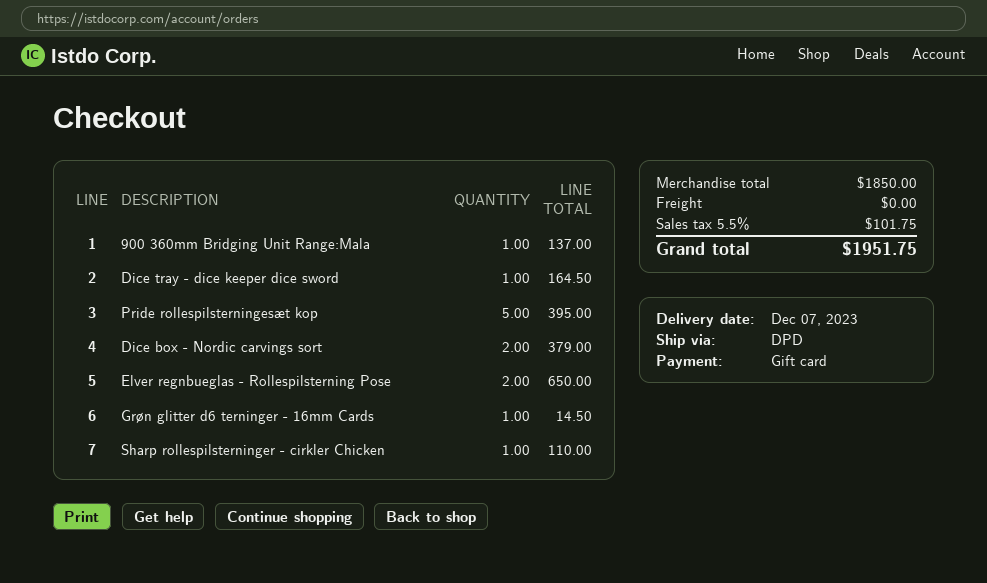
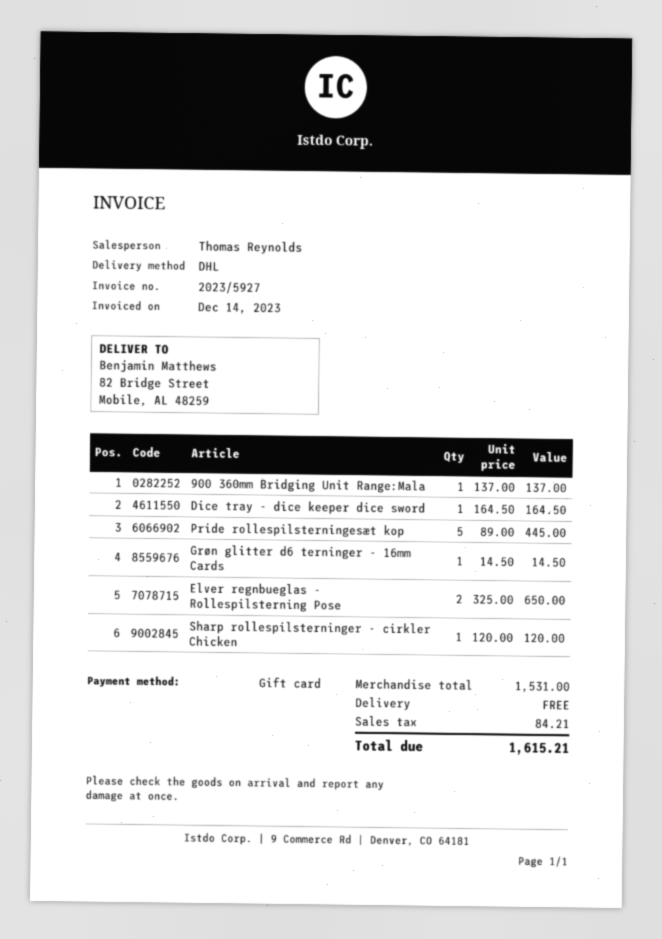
shipping method: DPD -> DHL
Pride rollespilsterningesæt kop: 5 for 395.00 -> 5 for 445.00
Dice box - Nordic carvings sort: 2 for 379.00 -> none
Sharp rollespilsterninger - cirkler Chicken: 1 for 110.00 -> 1 for 120.00
subtotal: 1850.00 -> 1531.00
tax: 101.75 -> 84.21
total: 1951.75 -> 1615.21

